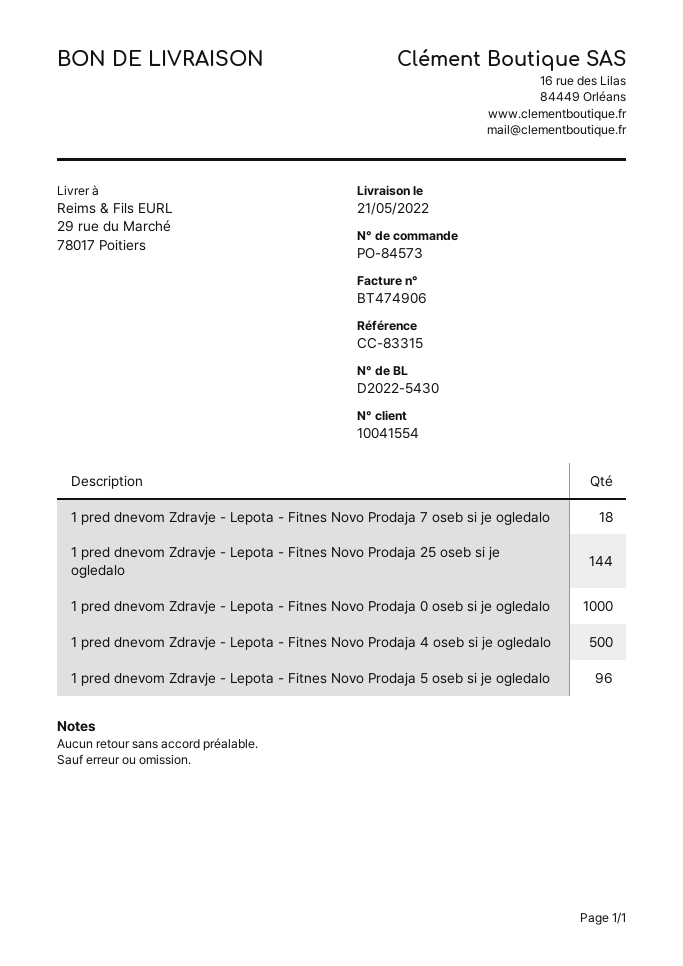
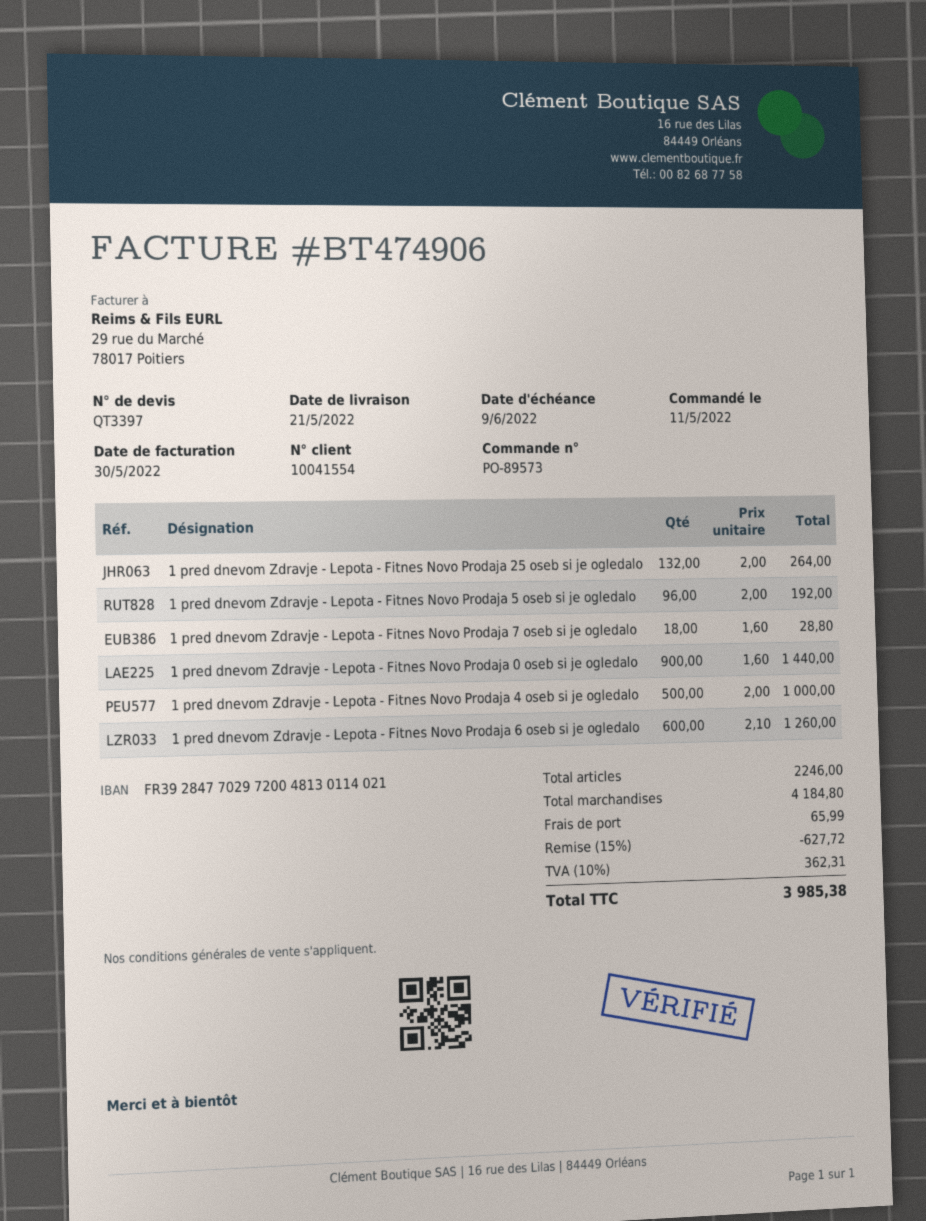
order number: PO-84573 -> PO-89573
1 pred dnevom Zdravje - Lepota - Fitnes Novo Prodaja 25 oseb si je ogledalo: 144 -> 132
1 pred dnevom Zdravje - Lepota - Fitnes Novo Prodaja 0 oseb si je ogledalo: 1000 -> 900
1 pred dnevom Zdravje - Lepota - Fitnes Novo Prodaja 6 oseb si je ogledalo: none -> 600

